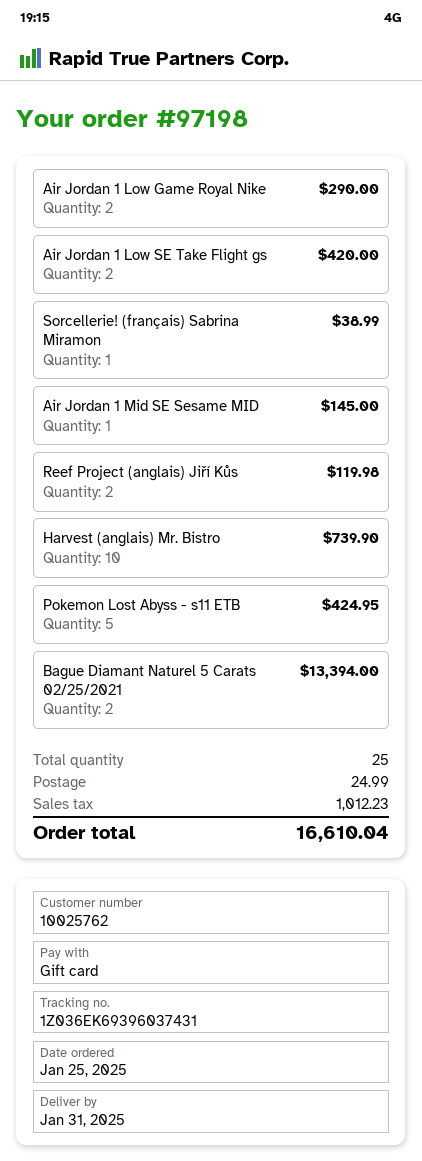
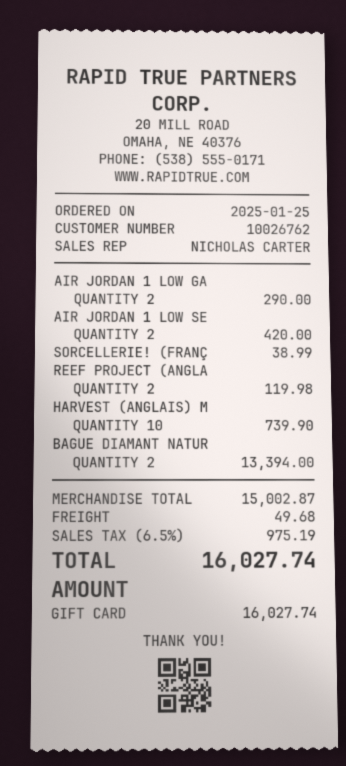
customer number: 10025762 -> 10026762
Air Jordan 1 Mid SE Sesame MID: 1 for 145.00 -> none
Pokemon Lost Abyss - s11 ETB: 5 for 424.95 -> none
shipping: 24.99 -> 49.68
tax: 1012.23 -> 975.19
total: 16610.04 -> 16027.74

